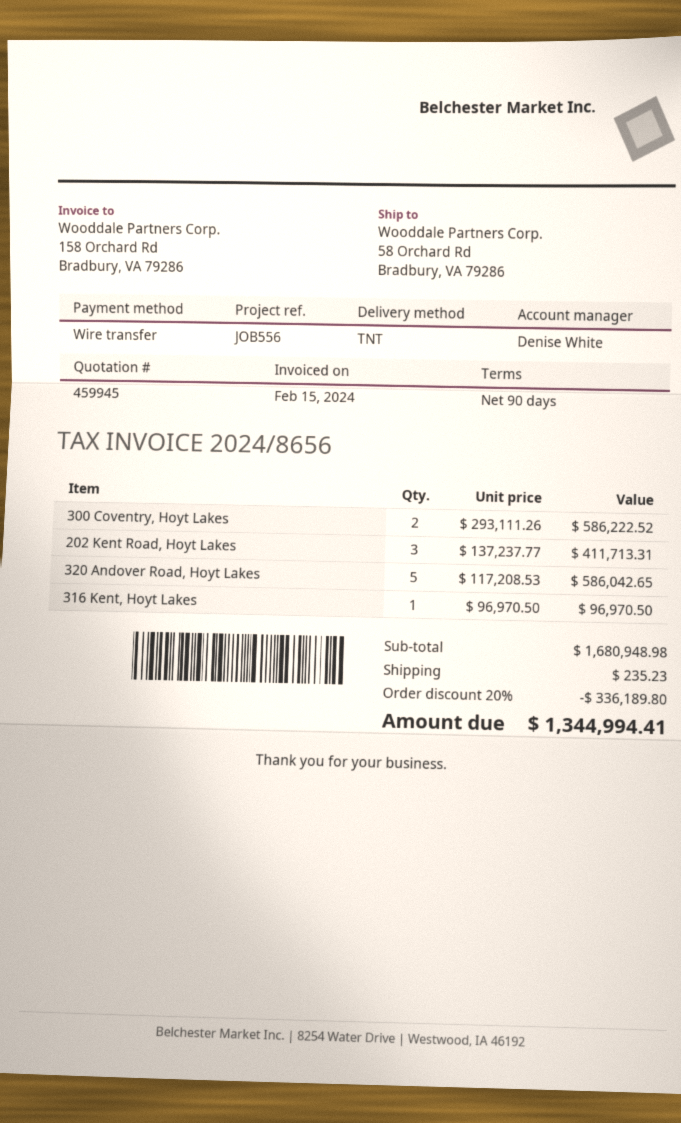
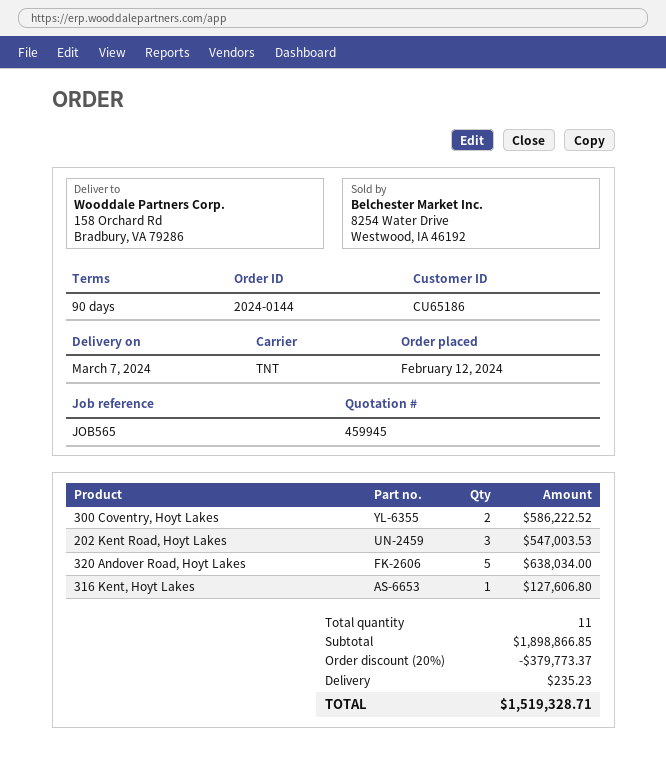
reference: JOB556 -> JOB565
ship to: 58 Orchard Rd, Bradbury, VA 79286 -> 158 Orchard Rd, Bradbury, VA 79286
202 Kent Road, Hoyt Lakes: 3 for 411713.31 -> 3 for 547003.53
320 Andover Road, Hoyt Lakes: 5 for 586042.65 -> 5 for 638034.00
316 Kent, Hoyt Lakes: 1 for 96970.50 -> 1 for 127606.80
subtotal: 1680948.98 -> 1898866.85
discount: 20% = 336189.80 -> 20% = 379773.37
total: 1344994.41 -> 1519328.71

